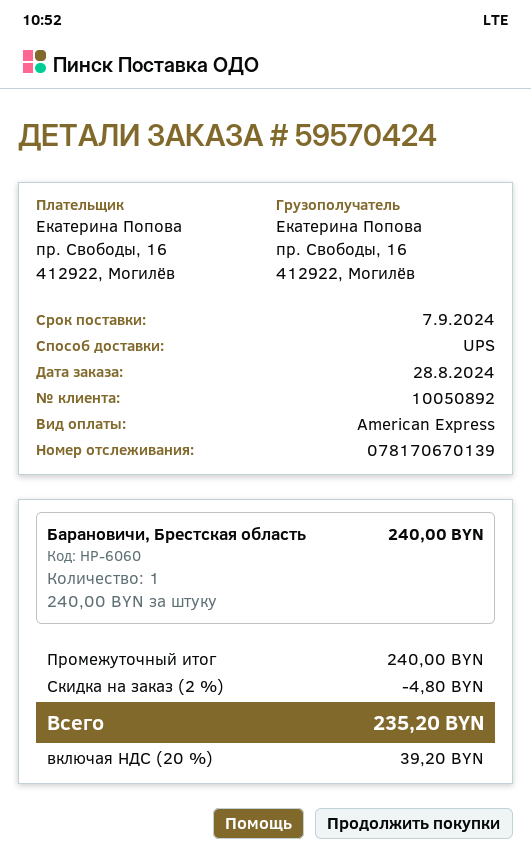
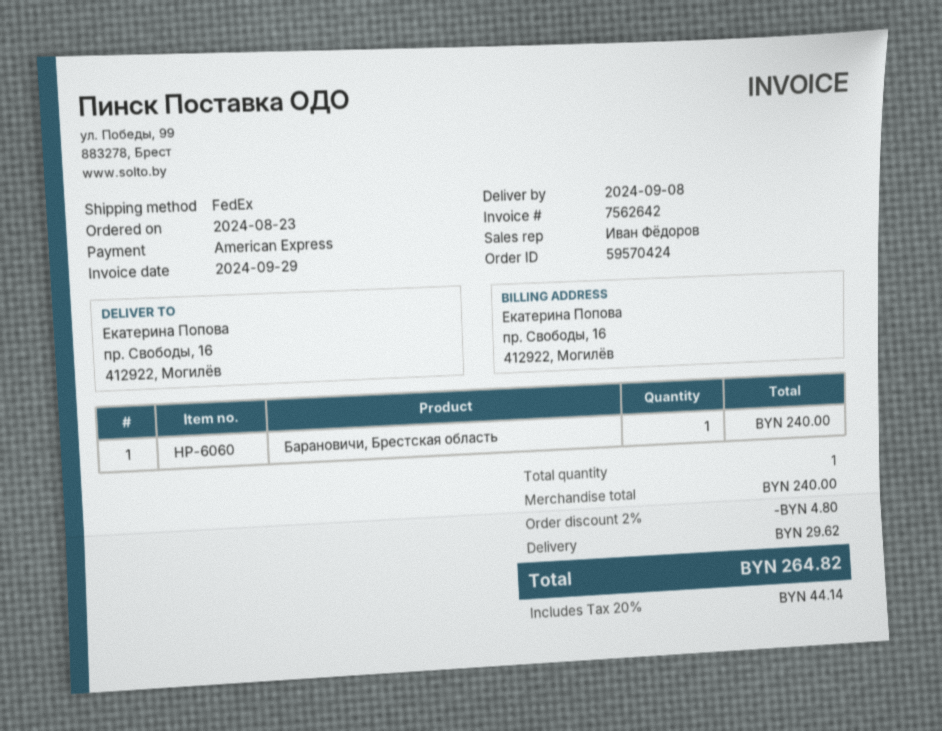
order date: 2024-08-28 -> 2024-08-23
delivery date: 2024-09-07 -> 2024-09-08
shipping method: UPS -> FedEx
shipping: none -> 29.62
tax: 20% = 39.20 -> 20% = 44.14
total: 235.20 -> 264.82

